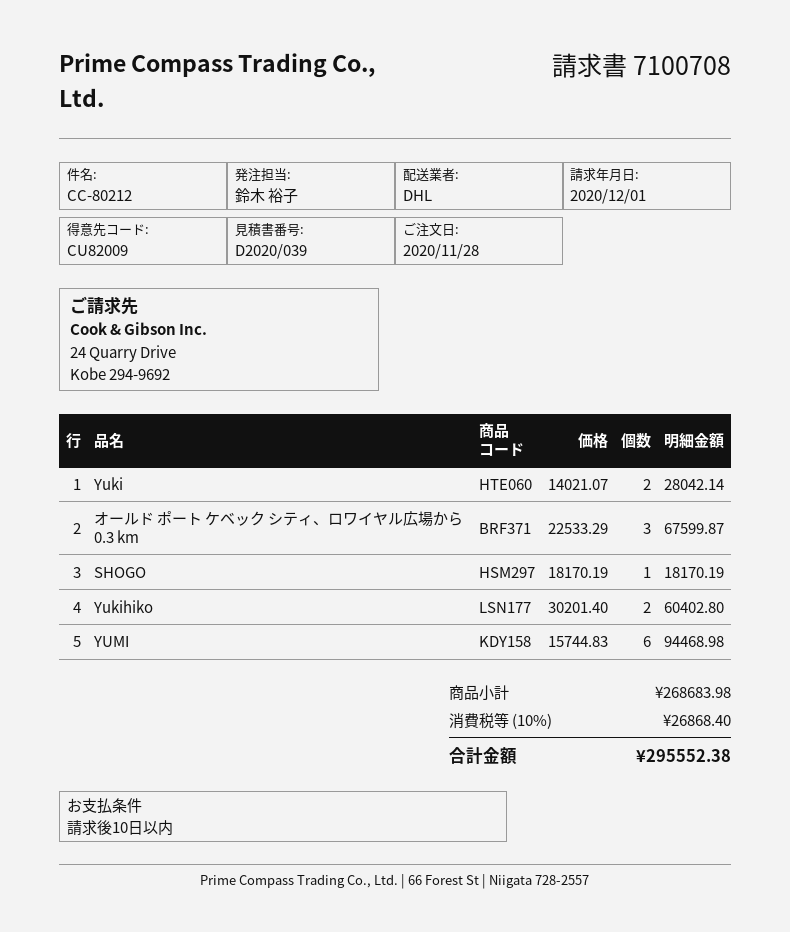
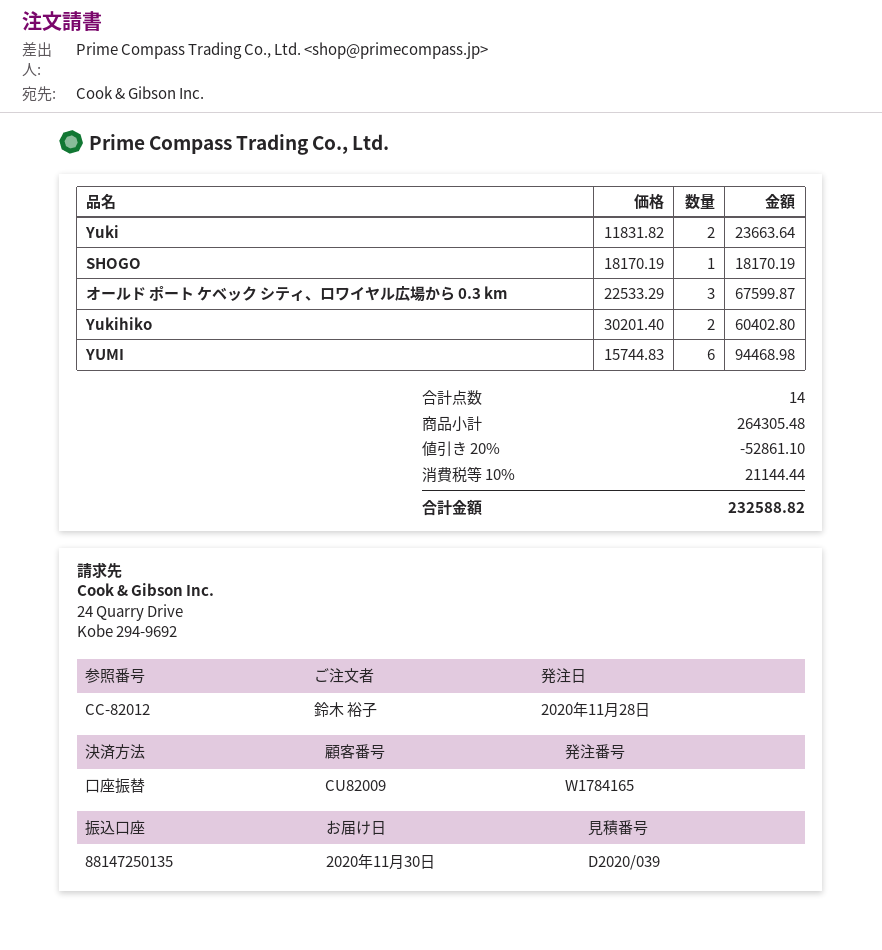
reference: CC-80212 -> CC-82012
Yuki: 2 x 14021.07 = 28042.14 -> 2 x 11831.82 = 23663.64
subtotal: 268683.98 -> 264305.48
discount: none -> 20% = 52861.10
tax: 10% = 26868.40 -> 10% = 21144.44
total: 295552.38 -> 232588.82

